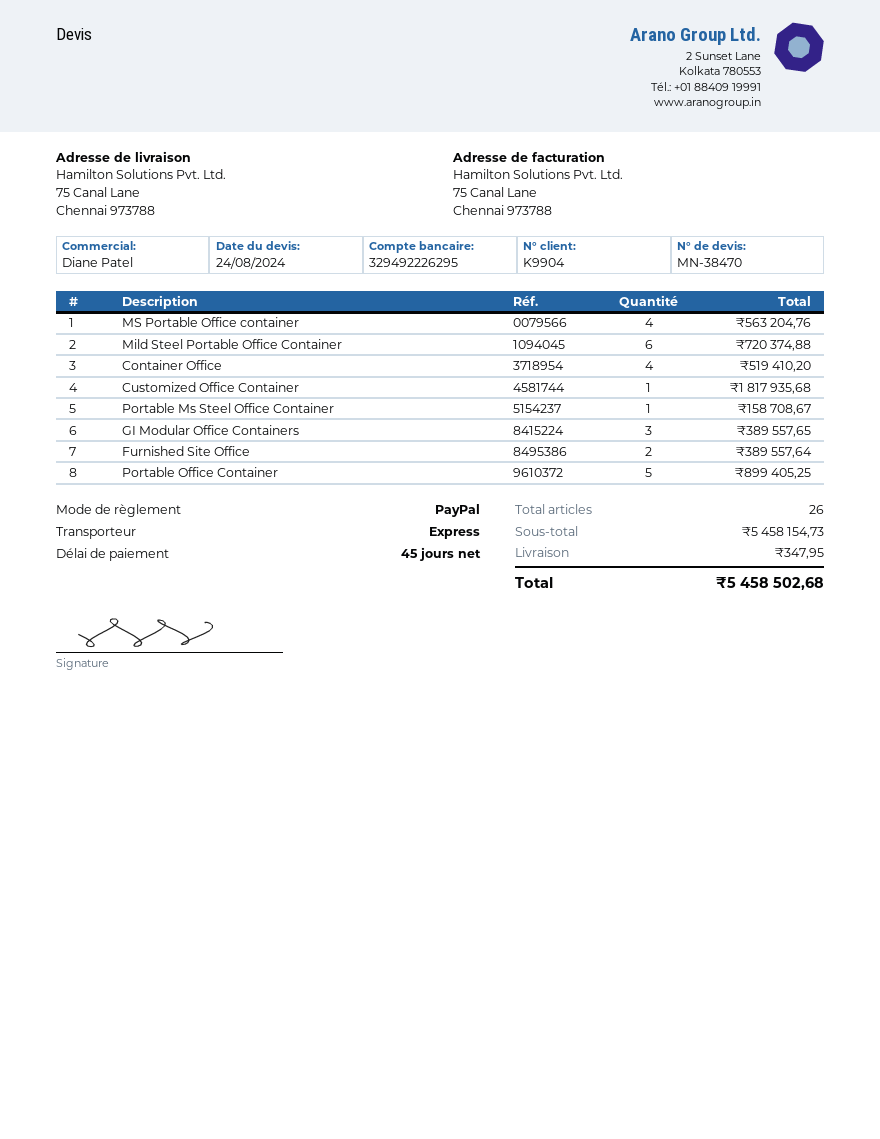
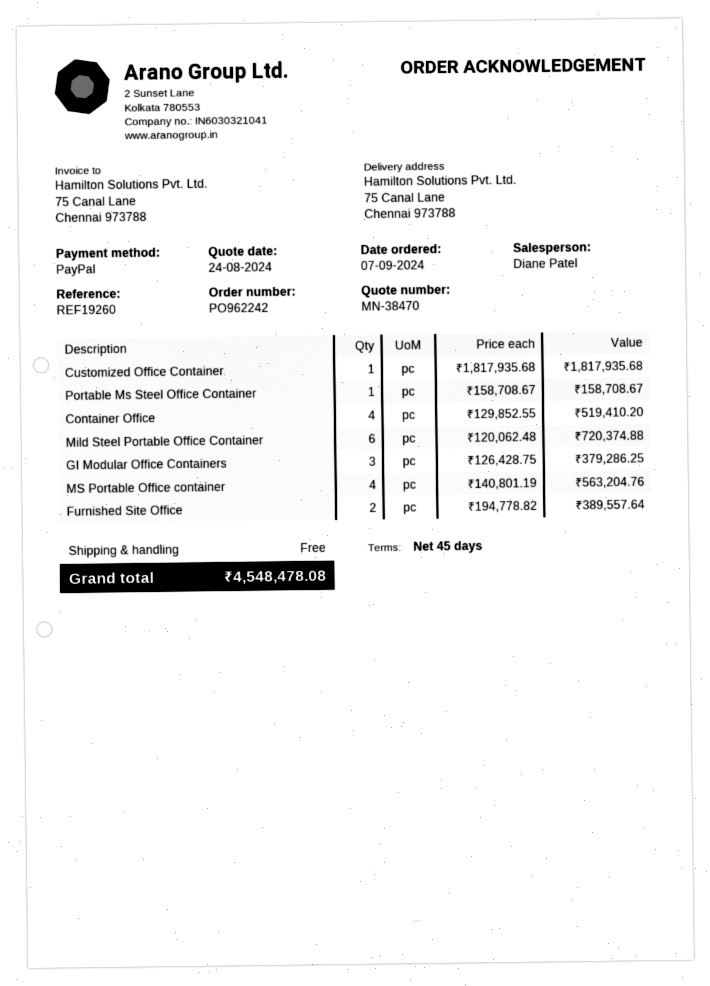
GI Modular Office Containers: 3 for 389557.65 -> 3 for 379286.25
Portable Office Container: 5 for 899405.25 -> none
shipping: 347.95 -> 0.00
total: 5458502.68 -> 4548478.08

